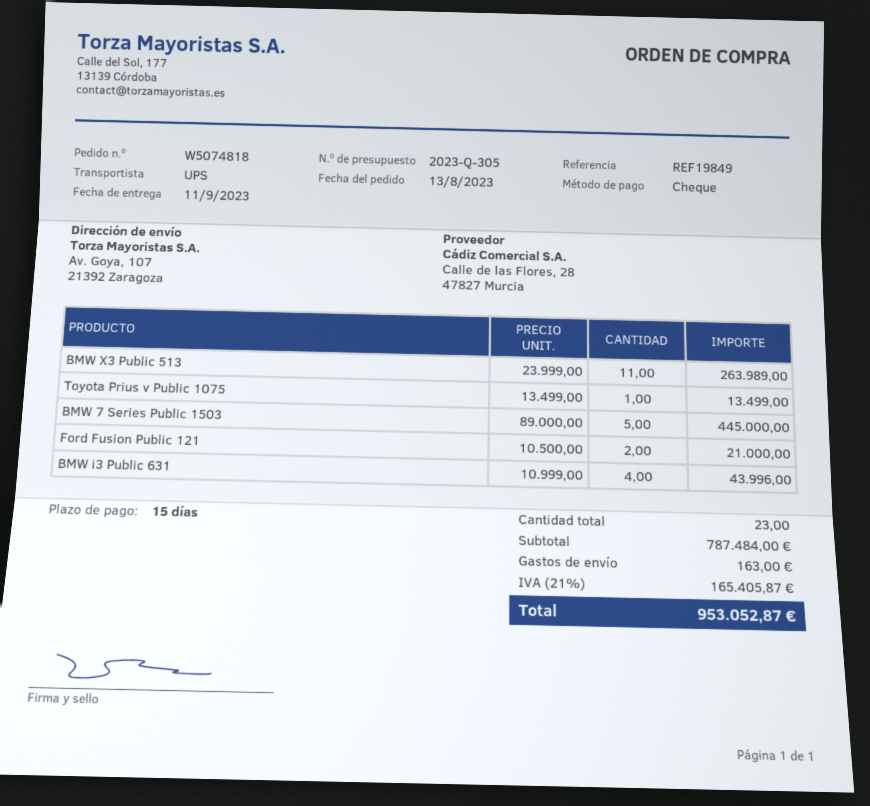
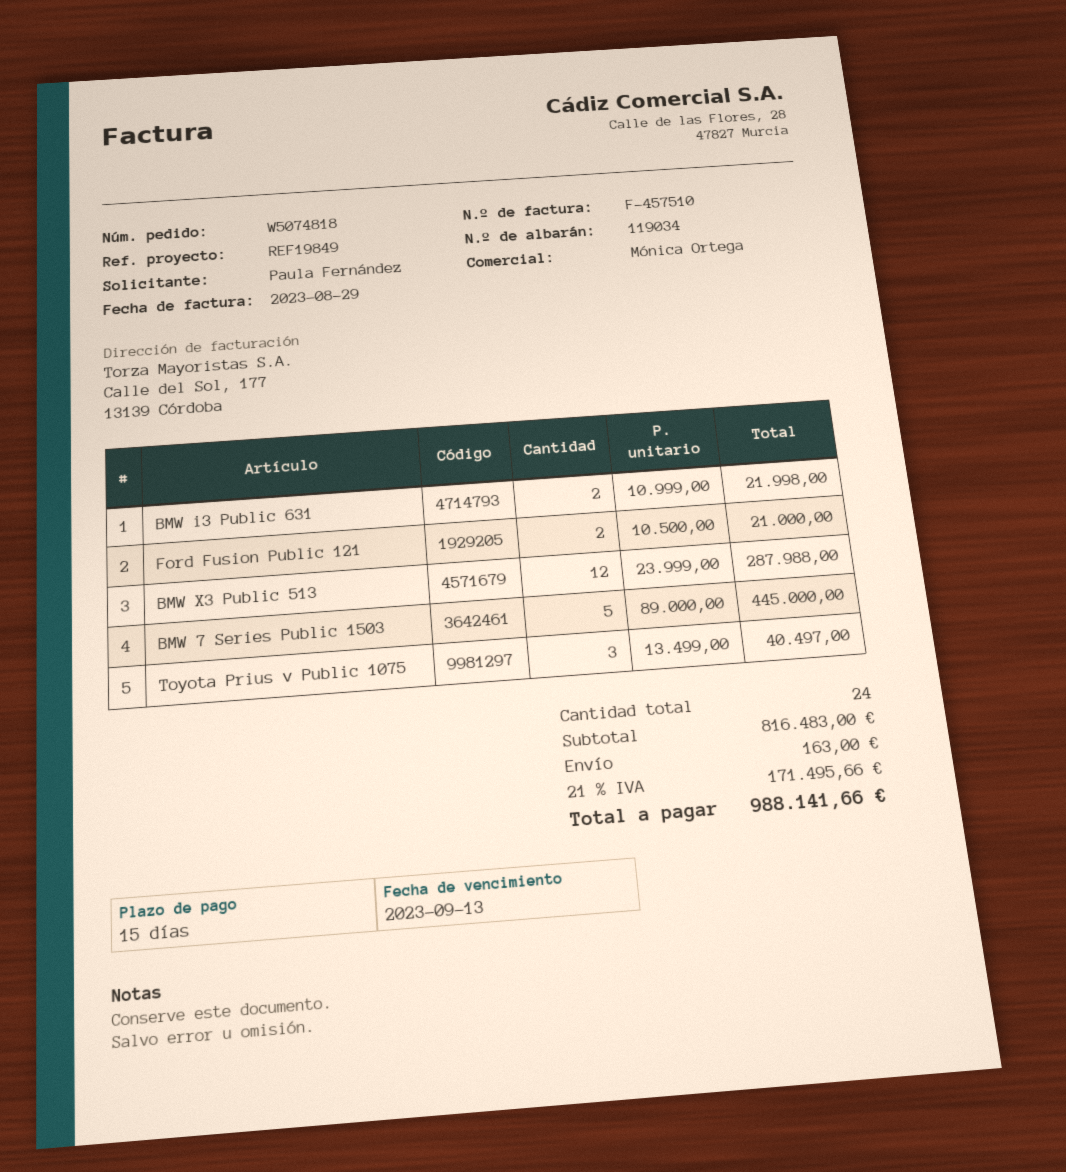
BMW X3 Public 513: 11 x 23999.00 = 263989.00 -> 12 x 23999.00 = 287988.00
Toyota Prius v Public 1075: 1 x 13499.00 = 13499.00 -> 3 x 13499.00 = 40497.00
BMW i3 Public 631: 4 x 10999.00 = 43996.00 -> 2 x 10999.00 = 21998.00
total quantity: 23 -> 24
subtotal: 787484.00 -> 816483.00
tax: 21% = 165405.87 -> 21% = 171495.66
total: 953052.87 -> 988141.66

